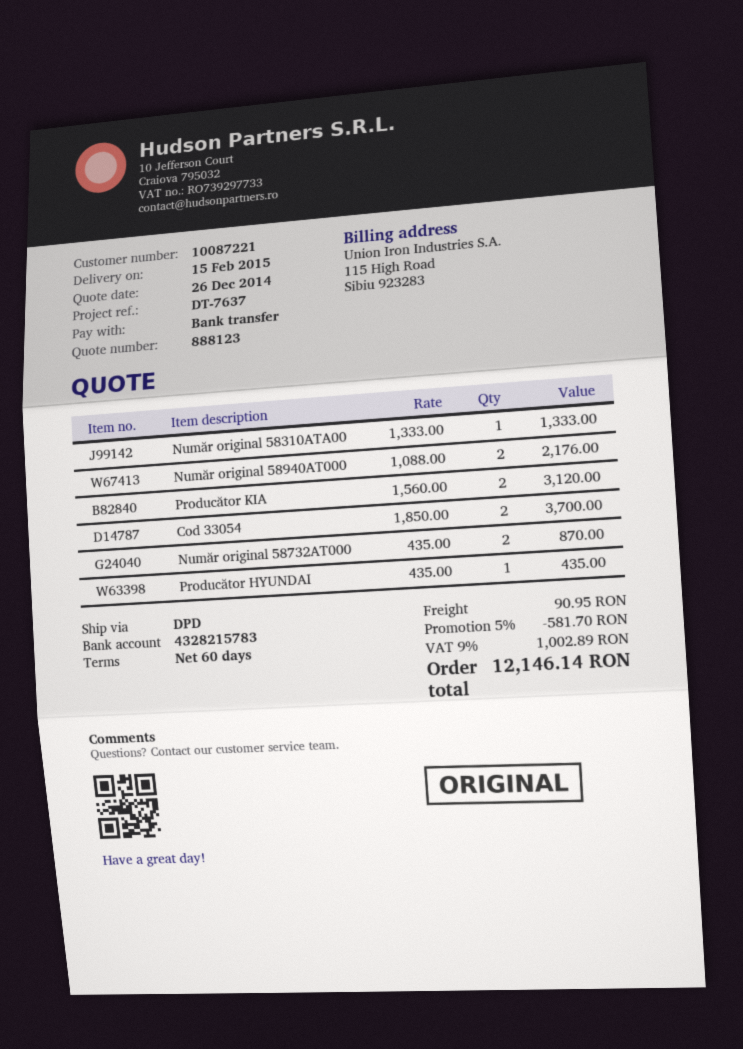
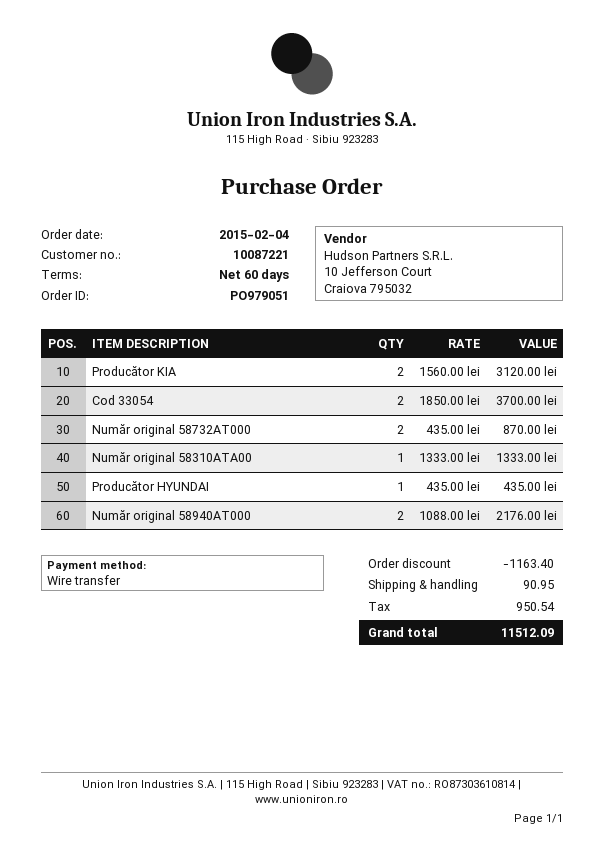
discount: 581.70 -> 1163.40
tax: 1002.89 -> 950.54
total: 12146.14 -> 11512.09

